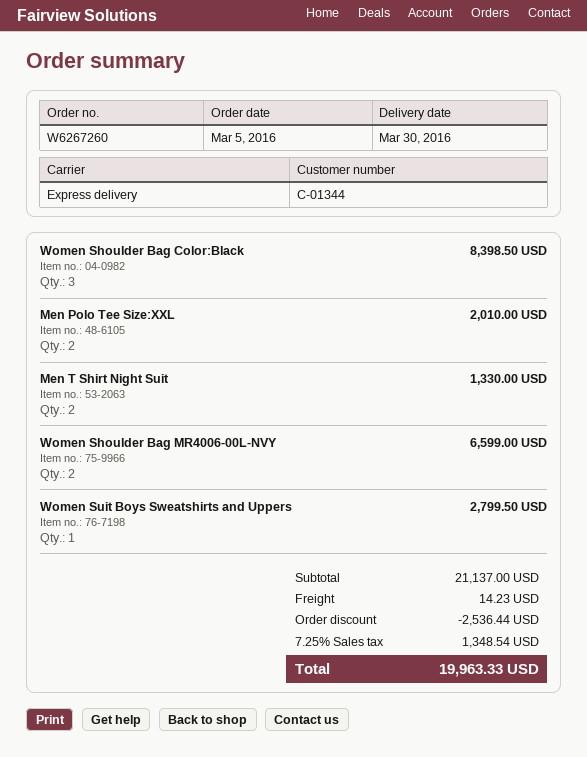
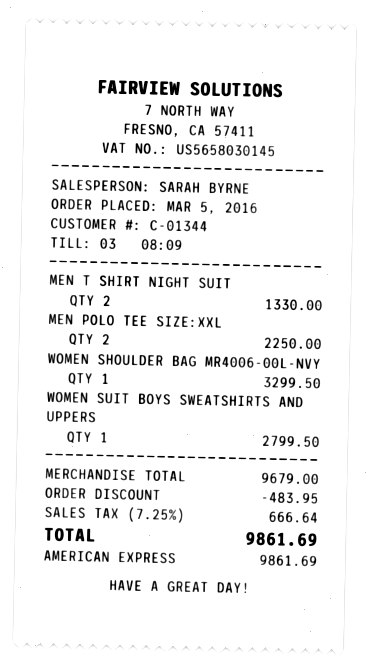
Women Shoulder Bag Color:Black: 3 for 8398.50 -> none
Men Polo Tee Size:XXL: 2 for 2010.00 -> 2 for 2250.00
Women Shoulder Bag MR4006-00L-NVY: 2 for 6599.00 -> 1 for 3299.50
subtotal: 21137.00 -> 9679.00
discount: 2536.44 -> 483.95
shipping: 14.23 -> none
tax: 7.25% = 1348.54 -> 7.25% = 666.64
total: 19963.33 -> 9861.69

